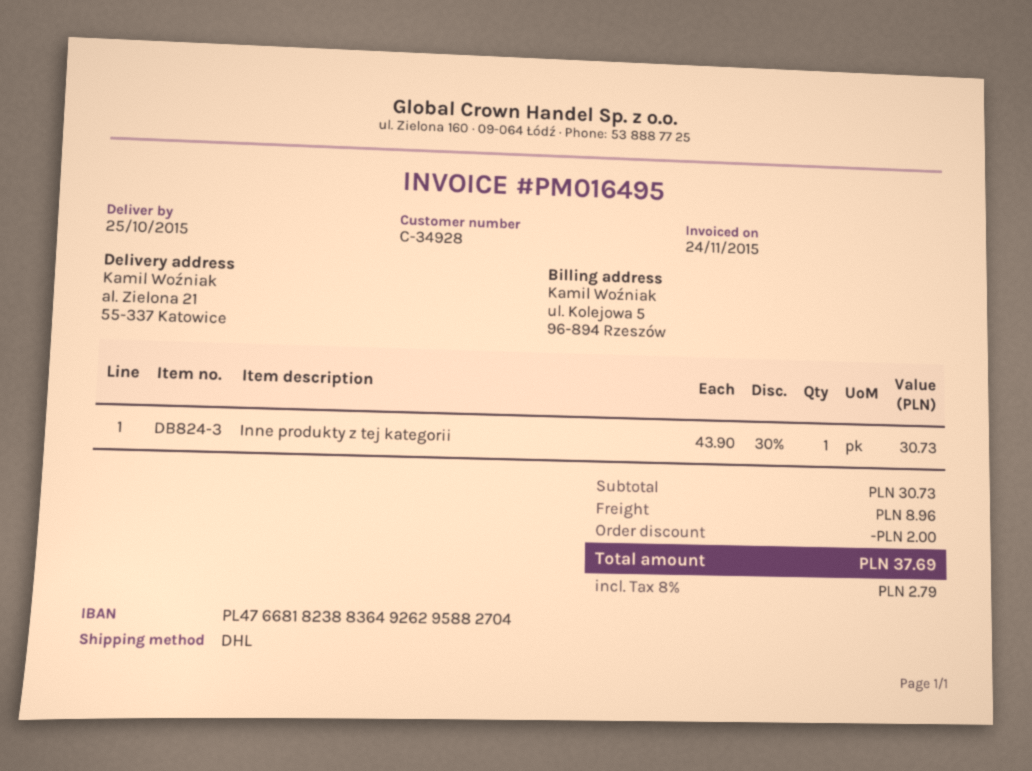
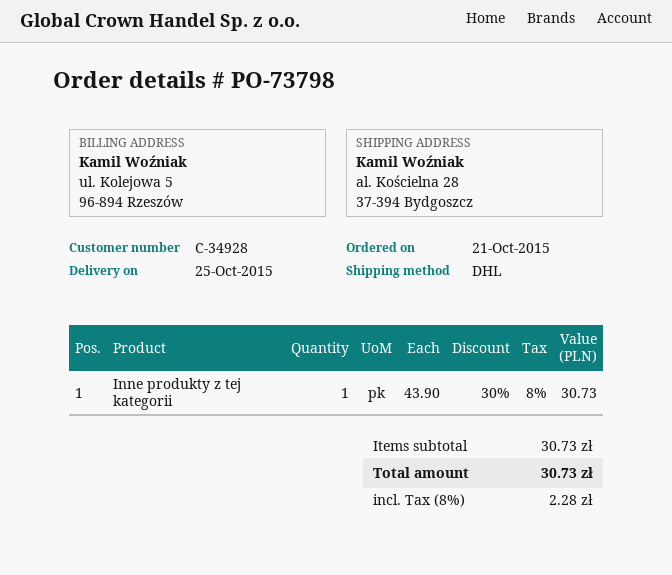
ship to: al. Zielona 21, 55-337 Katowice -> al. Kościelna 28, 37-394 Bydgoszcz
discount: 2.00 -> none
shipping: 8.96 -> none
tax: 8% = 2.79 -> 8% = 2.28
total: 37.69 -> 30.73

